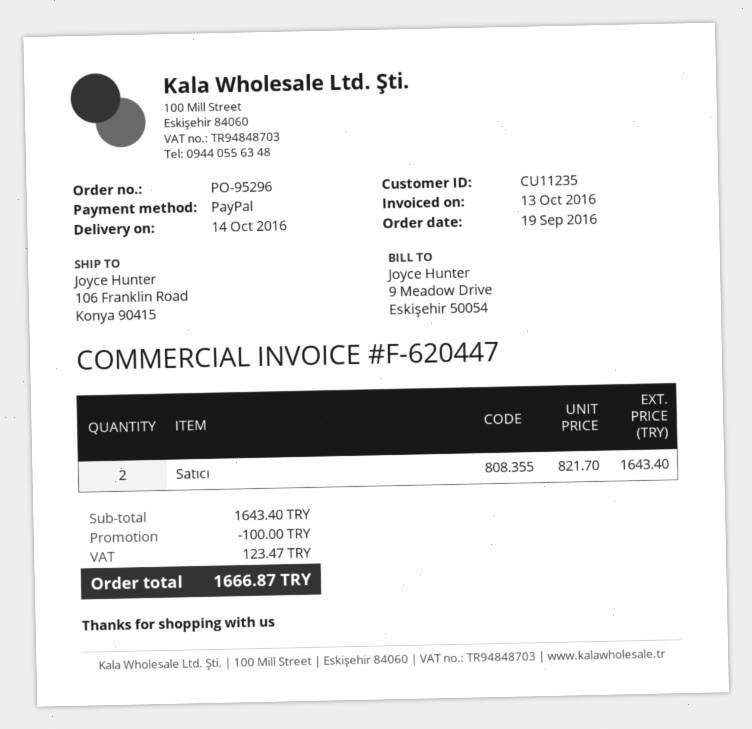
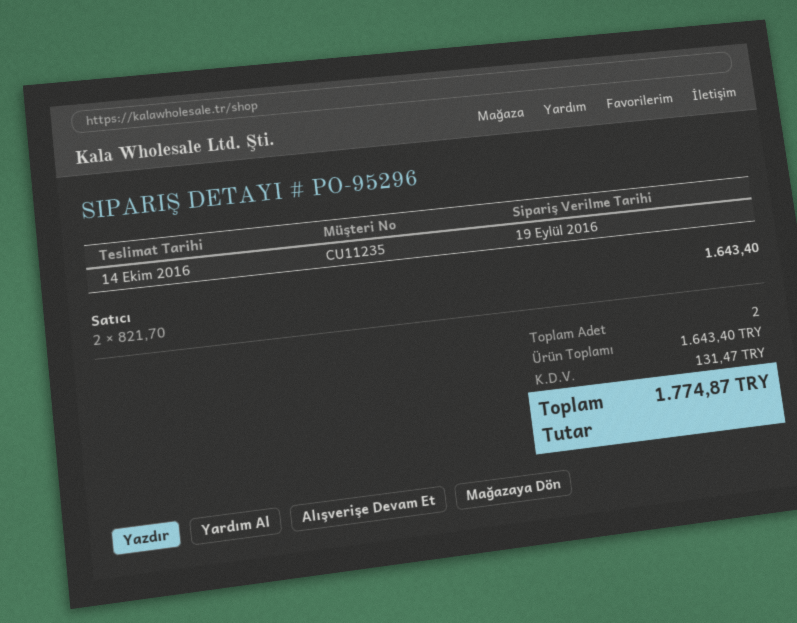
discount: 100.00 -> none
tax: 123.47 -> 131.47
total: 1666.87 -> 1774.87

